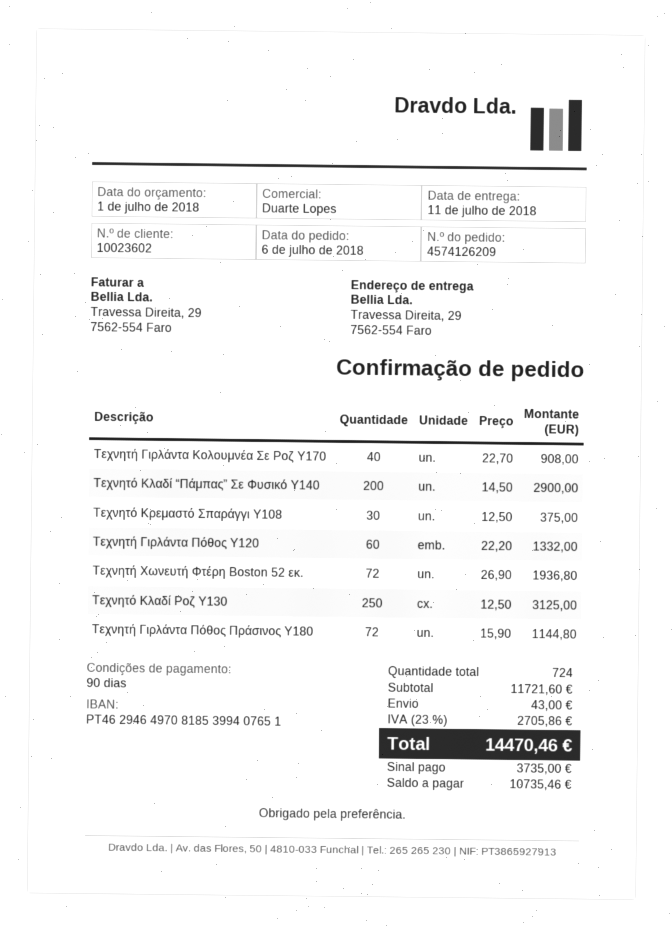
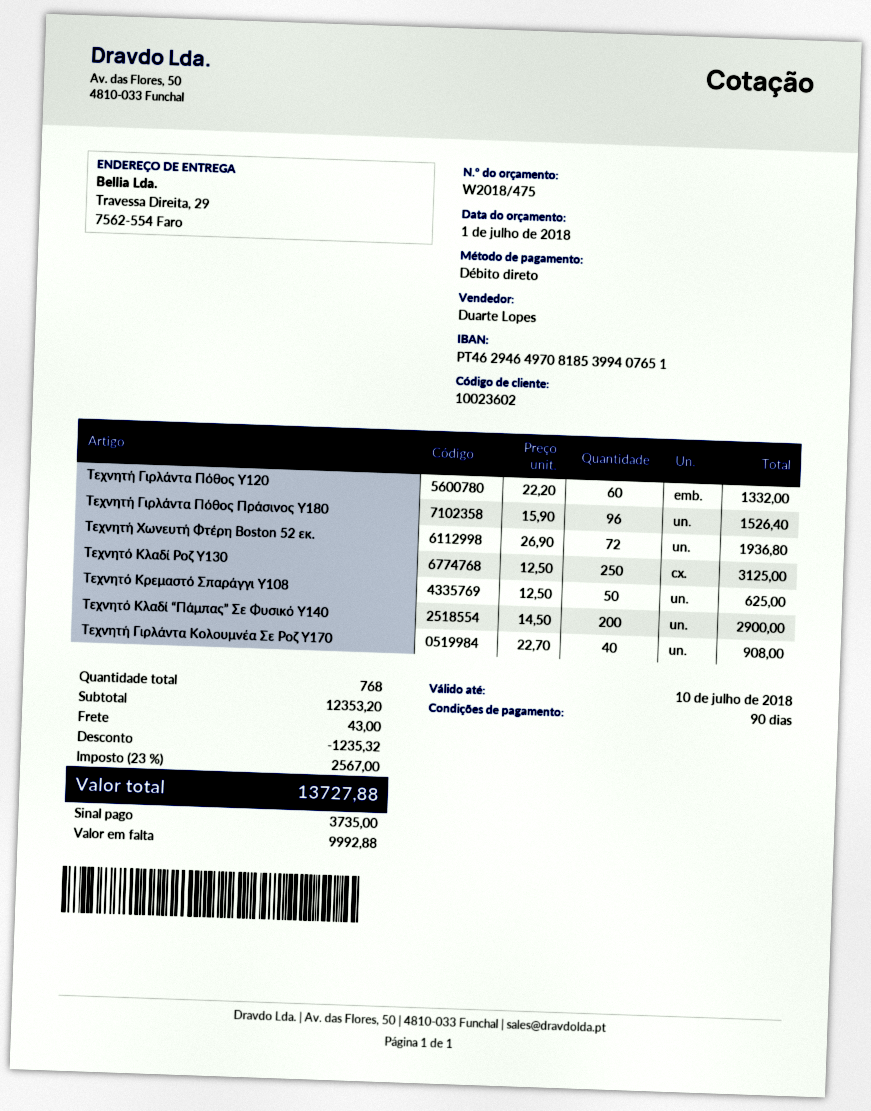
Τεχνητό Κρεμαστό Σπαράγγι Υ108: 30 x 12.50 = 375.00 -> 50 x 12.50 = 625.00
Τεχνητή Γιρλάντα Πόθος Πράσινος Υ180: 72 x 15.90 = 1144.80 -> 96 x 15.90 = 1526.40
total quantity: 724 -> 768
subtotal: 11721.60 -> 12353.20
discount: none -> 1235.32
tax: 23% = 2705.86 -> 23% = 2567.00
total: 14470.46 -> 13727.88
balance: 10735.46 -> 9992.88

